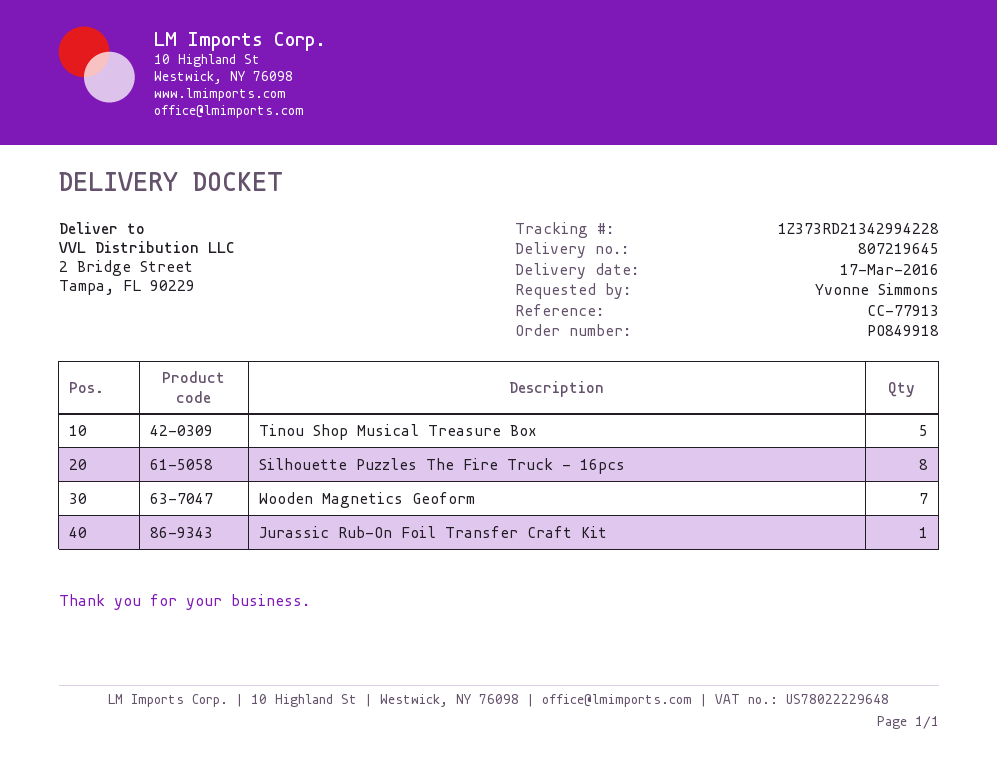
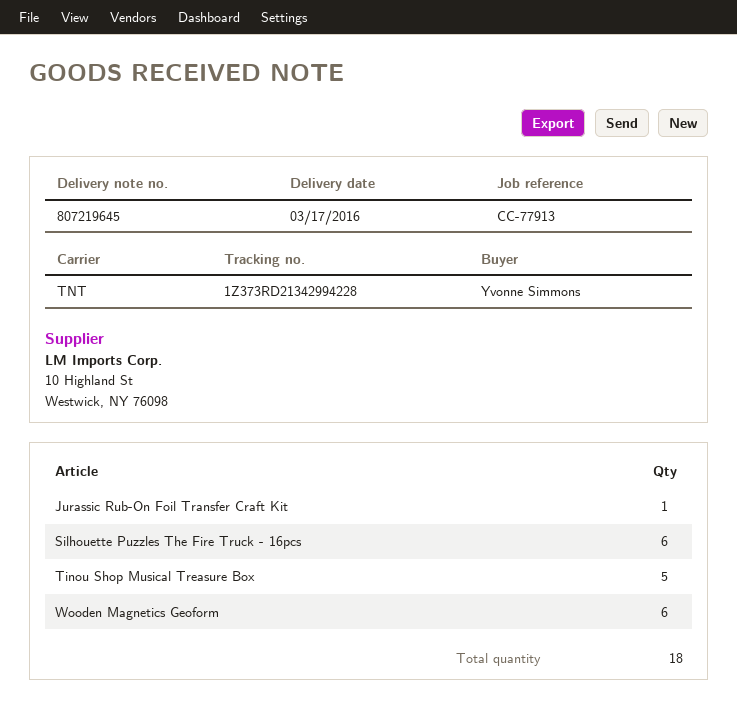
Silhouette Puzzles The Fire Truck - 16pcs: 8 -> 6
Wooden Magnetics Geoform: 7 -> 6

